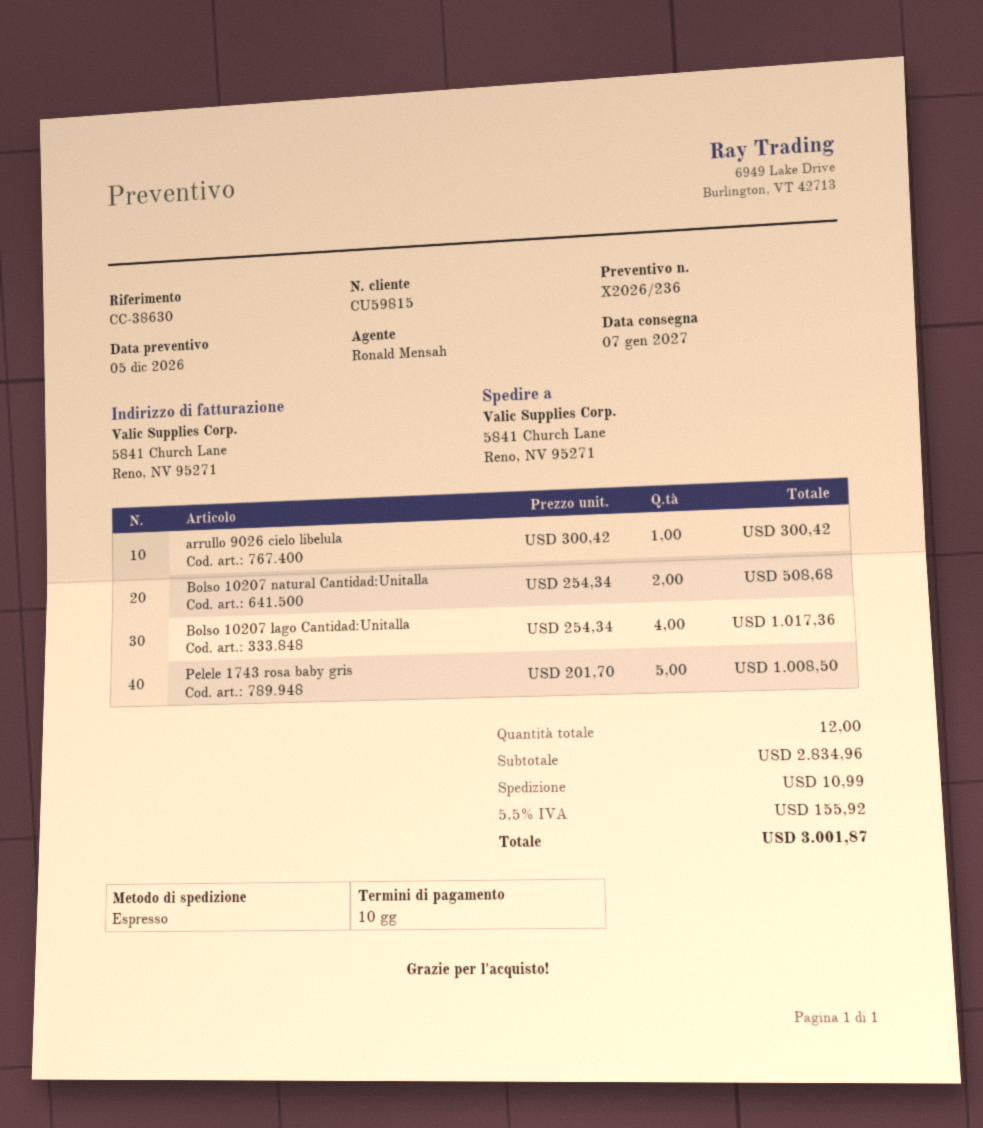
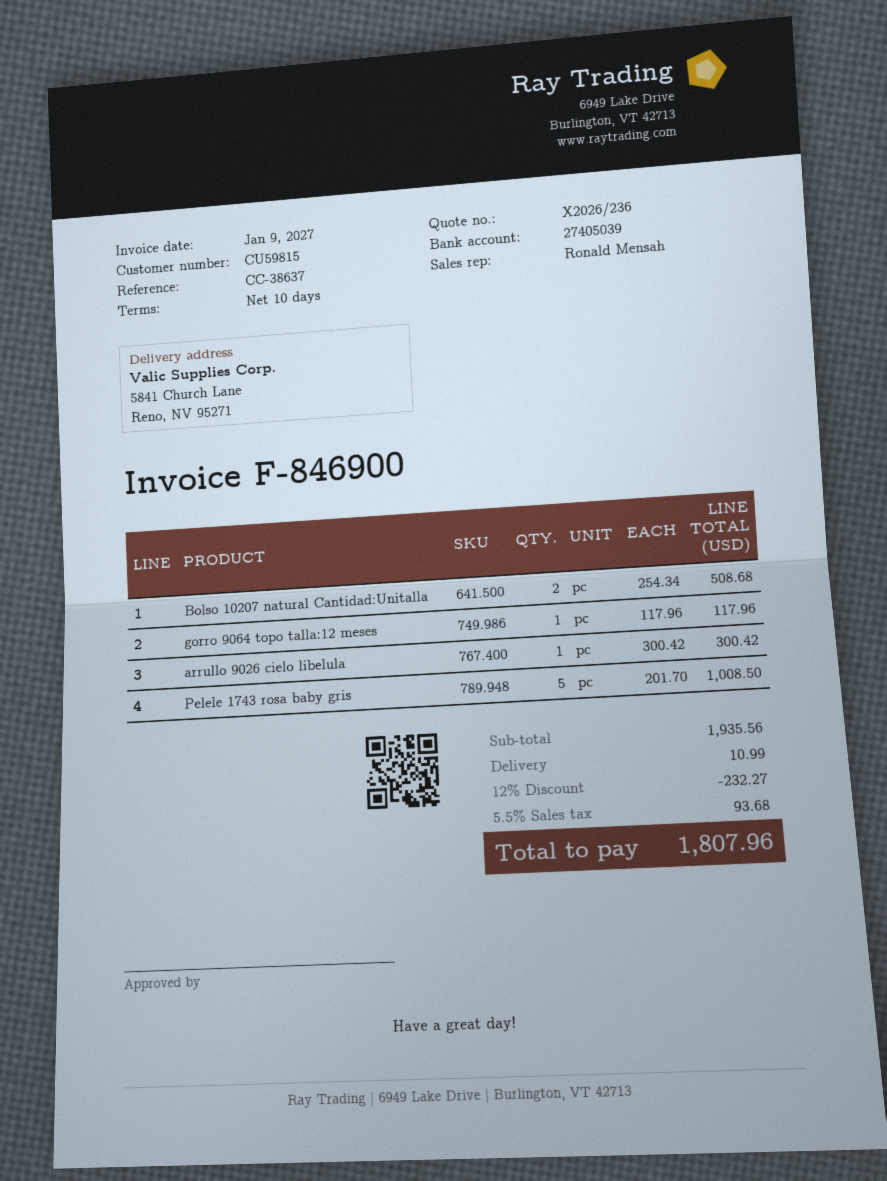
reference: CC-38630 -> CC-38637
Bolso 10207 lago Cantidad:Unitalla: 4 x 254.34 = 1017.36 -> none
gorro 9064 topo talla:12 meses: none -> 1 x 117.96 = 117.96
subtotal: 2834.96 -> 1935.56
discount: none -> 12% = 232.27
tax: 5.5% = 155.92 -> 5.5% = 93.68
total: 3001.87 -> 1807.96

